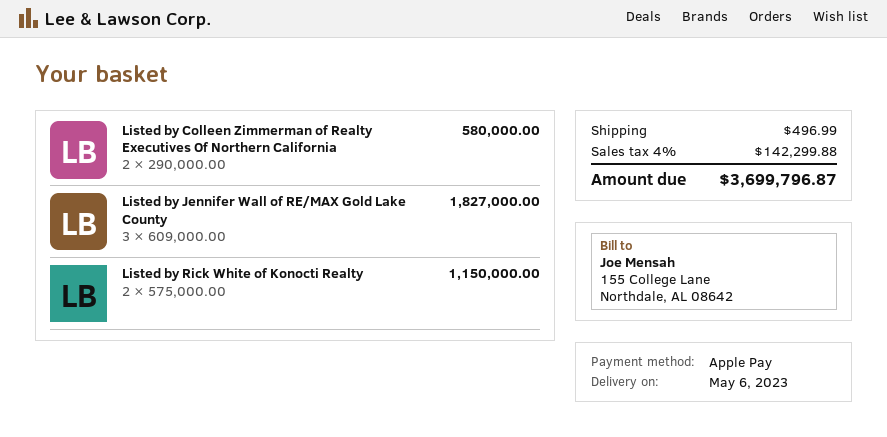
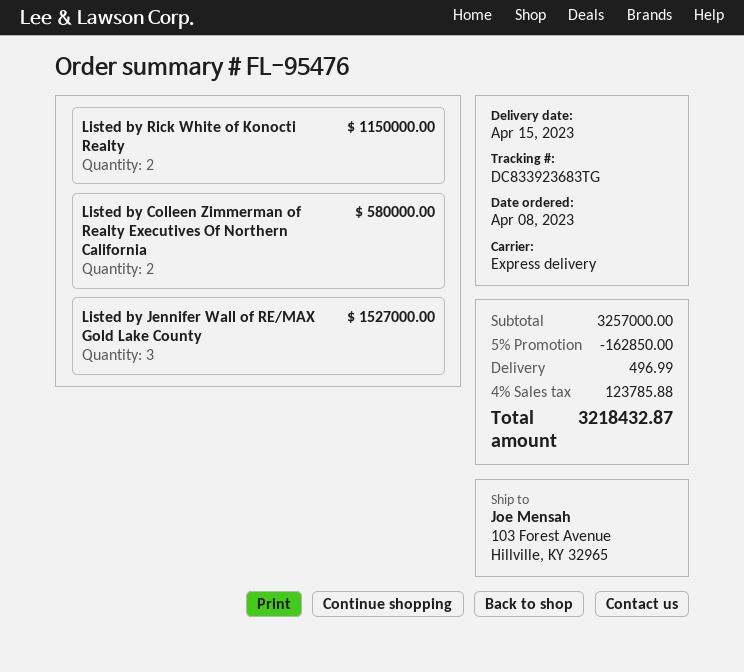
delivery date: 2023-05-06 -> 2023-04-15
Listed by Jennifer Wall of RE/MAX Gold Lake County: 3 for 1827000.00 -> 3 for 1527000.00
discount: none -> 5% = 162850.00
tax: 4% = 142299.88 -> 4% = 123785.88
total: 3699796.87 -> 3218432.87

